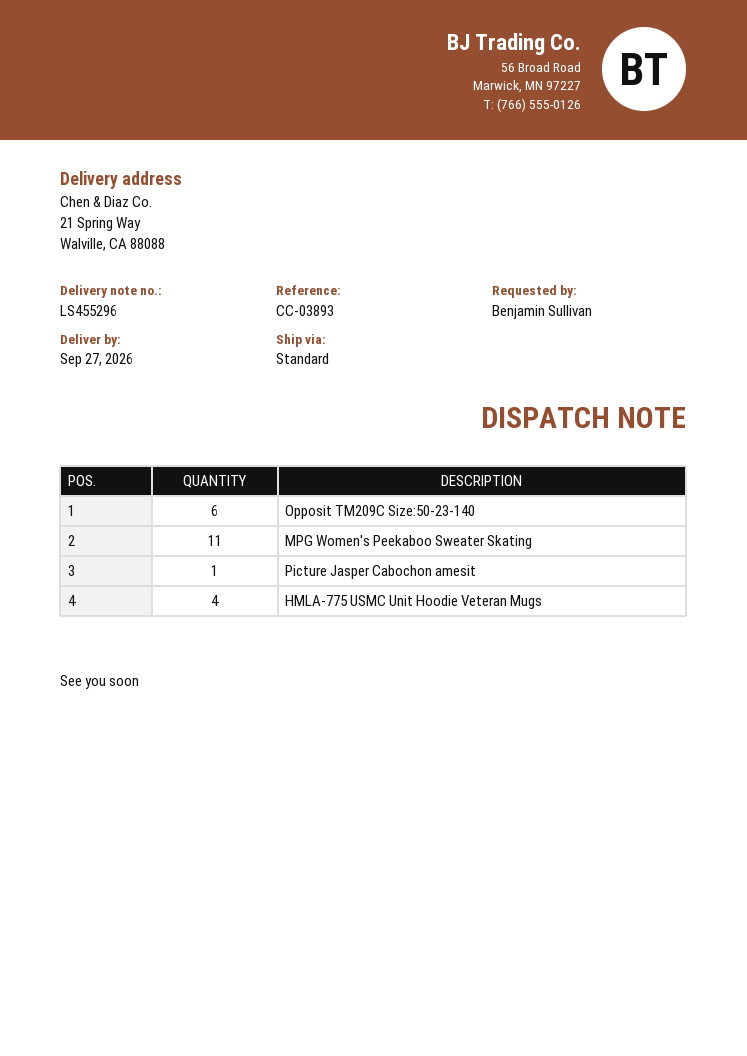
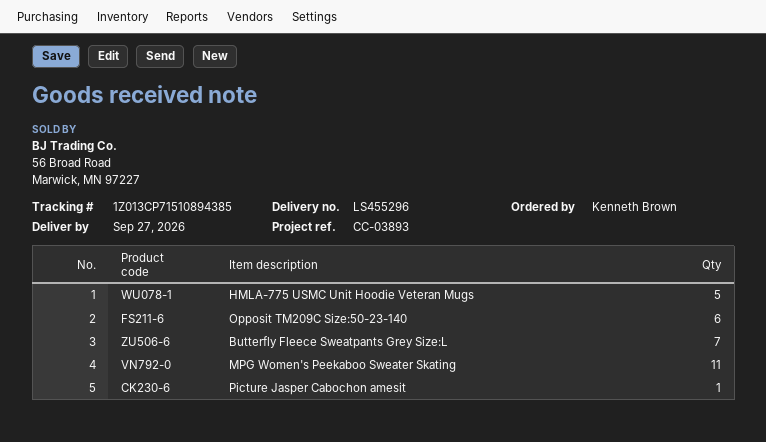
ordered by: Benjamin Sullivan -> Kenneth Brown
HMLA-775 USMC Unit Hoodie Veteran Mugs: 4 -> 5
Butterfly Fleece Sweatpants Grey Size:L: none -> 7

